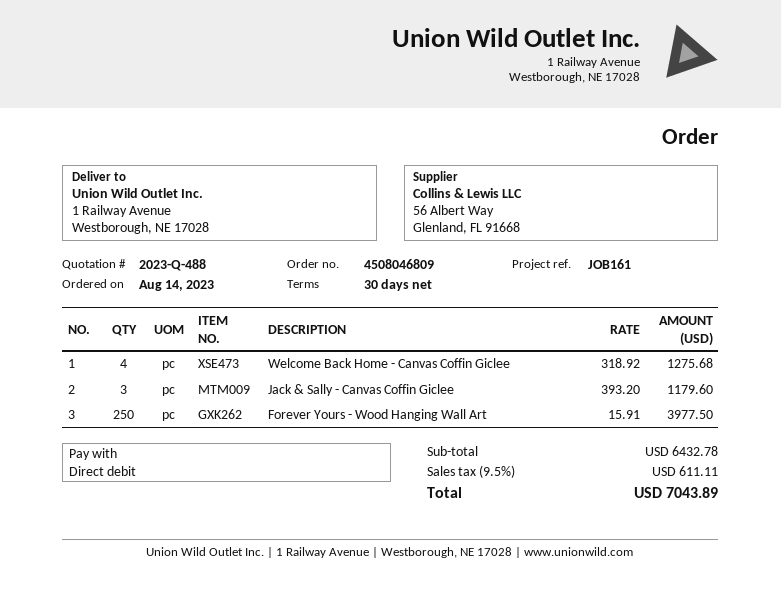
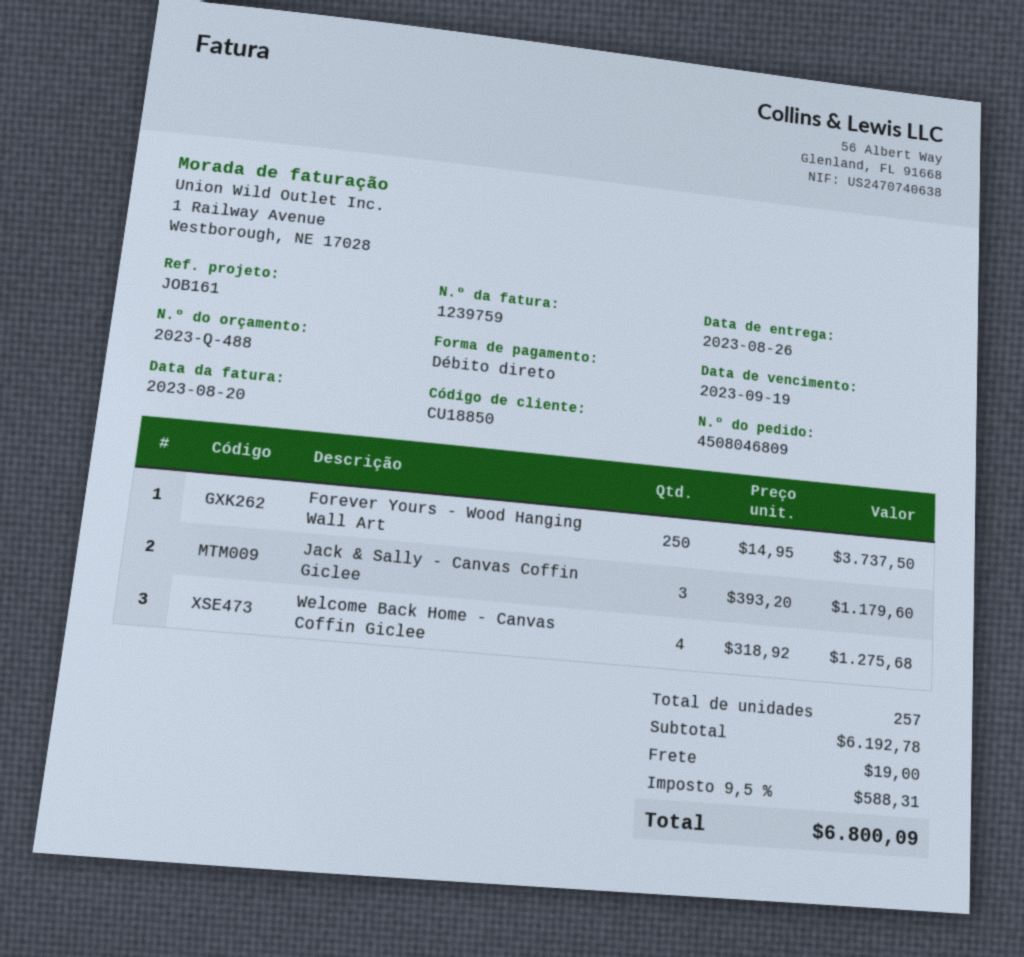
Forever Yours - Wood Hanging Wall Art: 250 x 15.91 = 3977.50 -> 250 x 14.95 = 3737.50
subtotal: 6432.78 -> 6192.78
shipping: none -> 19.00
tax: 9.5% = 611.11 -> 9.5% = 588.31
total: 7043.89 -> 6800.09

